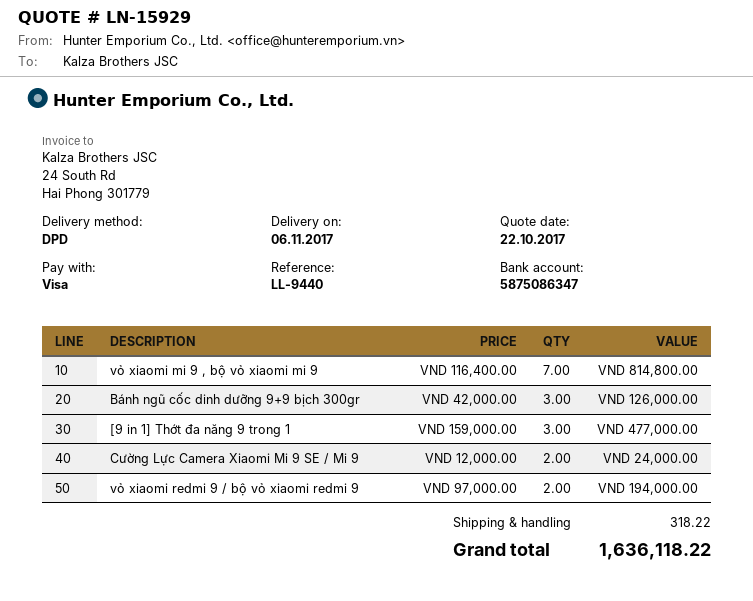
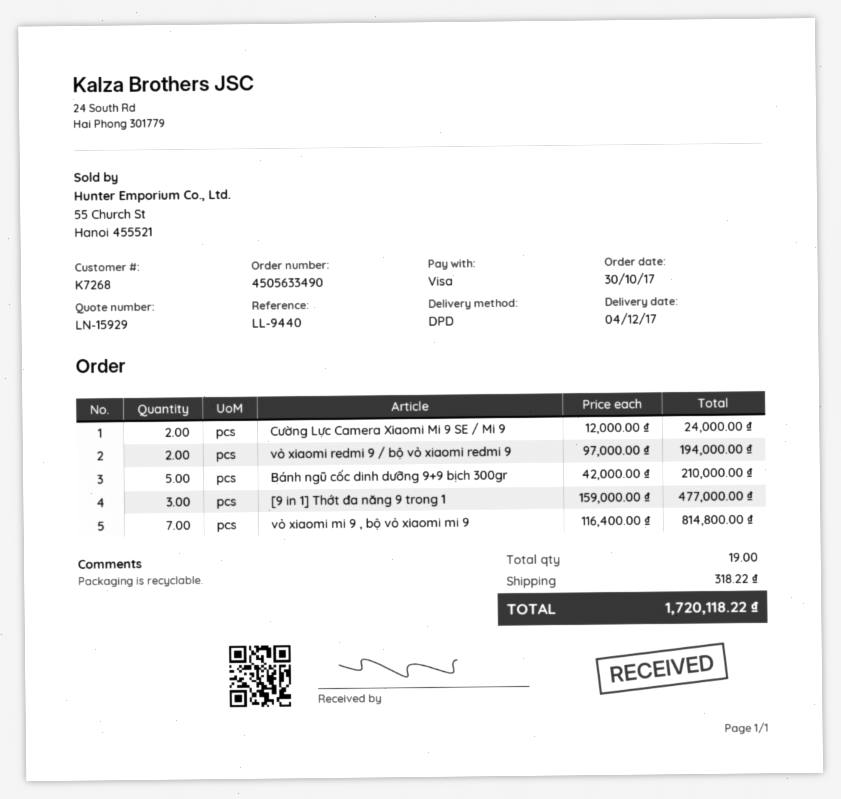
delivery date: 2017-11-06 -> 2017-12-04
Bánh ngũ cốc dinh dưỡng 9+9 bịch 300gr: 3 x 42000.00 = 126000.00 -> 5 x 42000.00 = 210000.00
total: 1636118.22 -> 1720118.22

